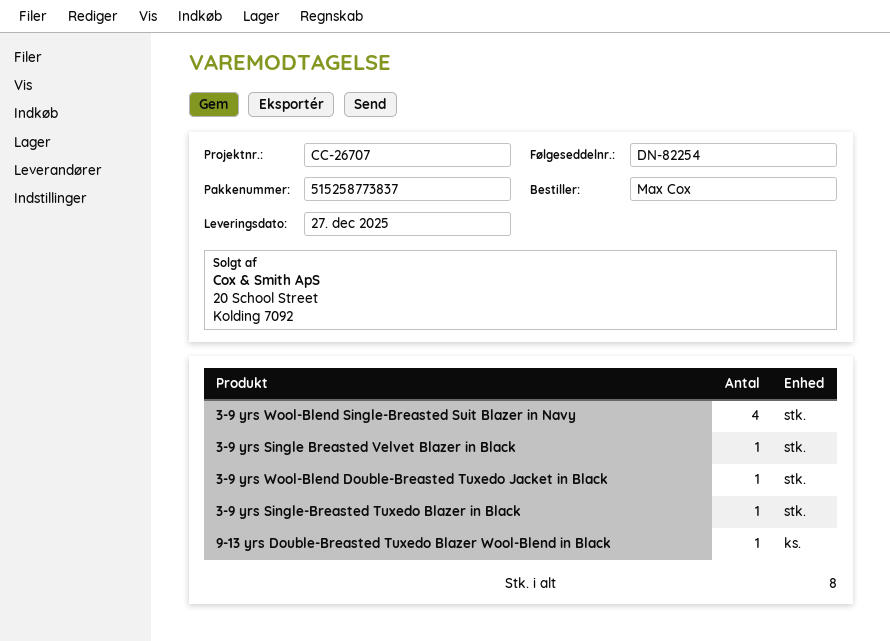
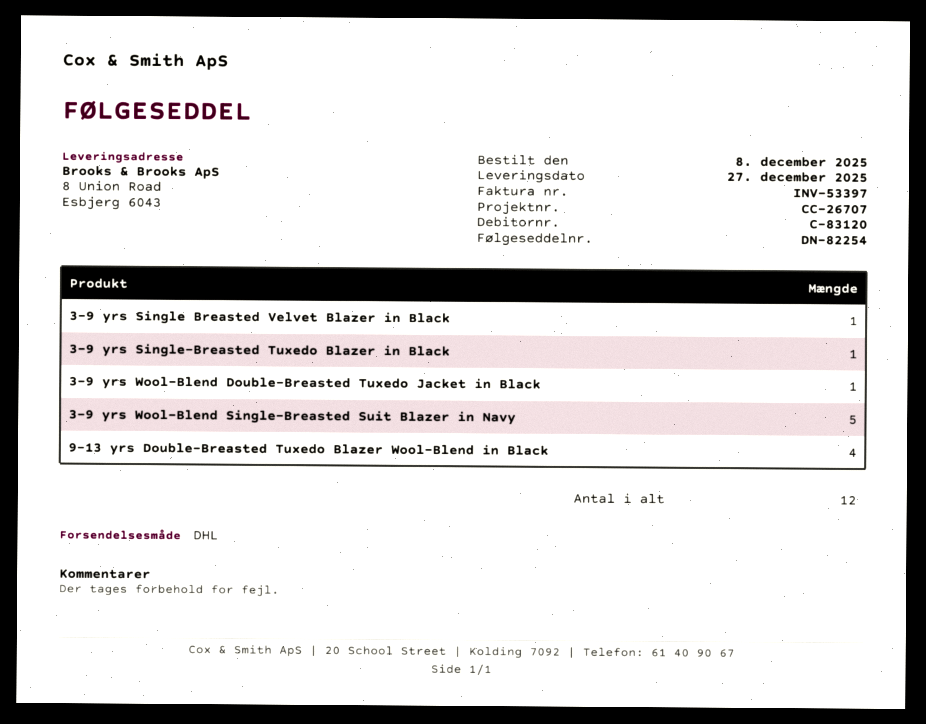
3-9 yrs Wool-Blend Single-Breasted Suit Blazer in Navy: 4 -> 5
9-13 yrs Double-Breasted Tuxedo Blazer Wool-Blend in Black: 1 -> 4
total quantity: 8 -> 12

